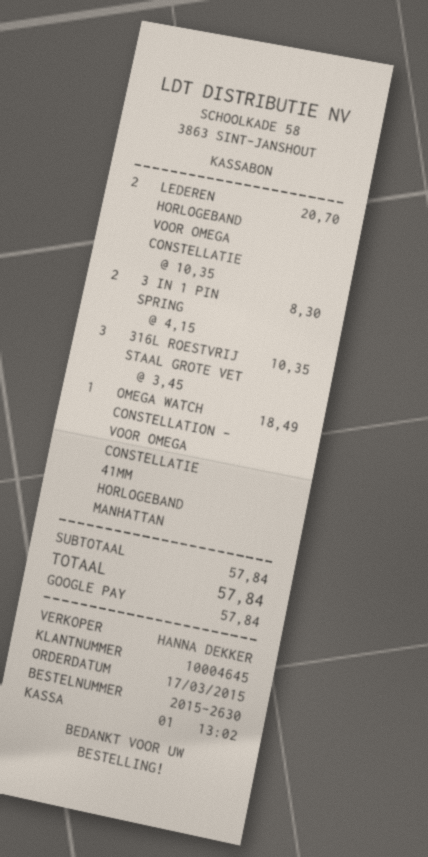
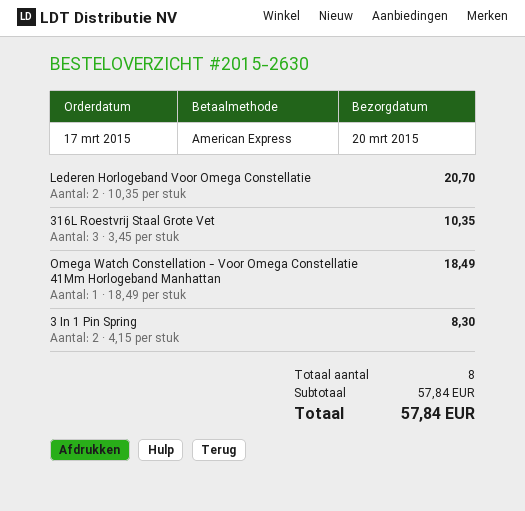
payment method: Google Pay -> American Express

